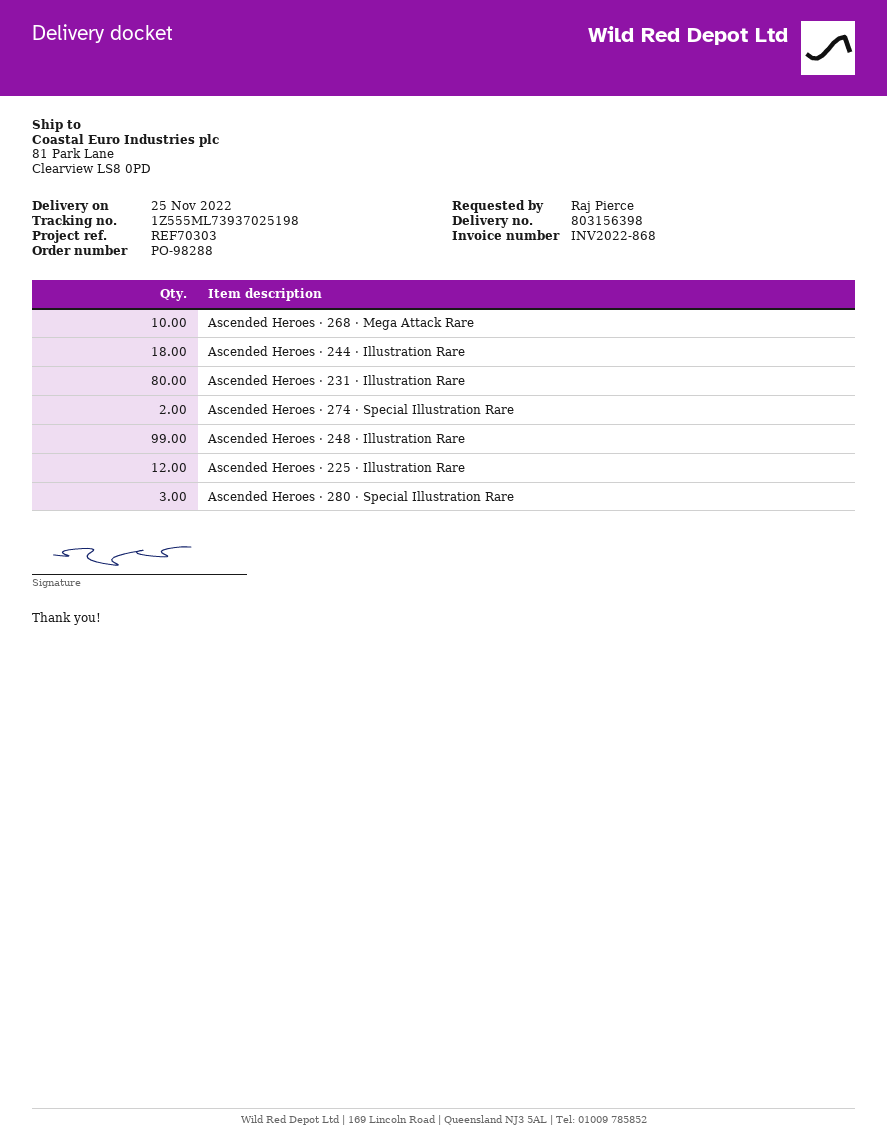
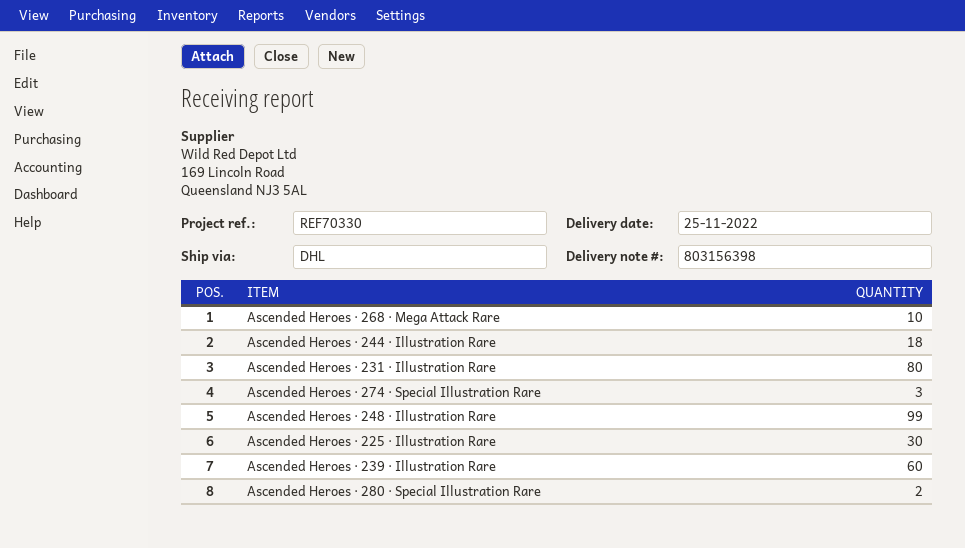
reference: REF70303 -> REF70330
Ascended Heroes · 274 · Special Illustration Rare: 2 -> 3
Ascended Heroes · 225 · Illustration Rare: 12 -> 30
Ascended Heroes · 280 · Special Illustration Rare: 3 -> 2
Ascended Heroes · 239 · Illustration Rare: none -> 60

